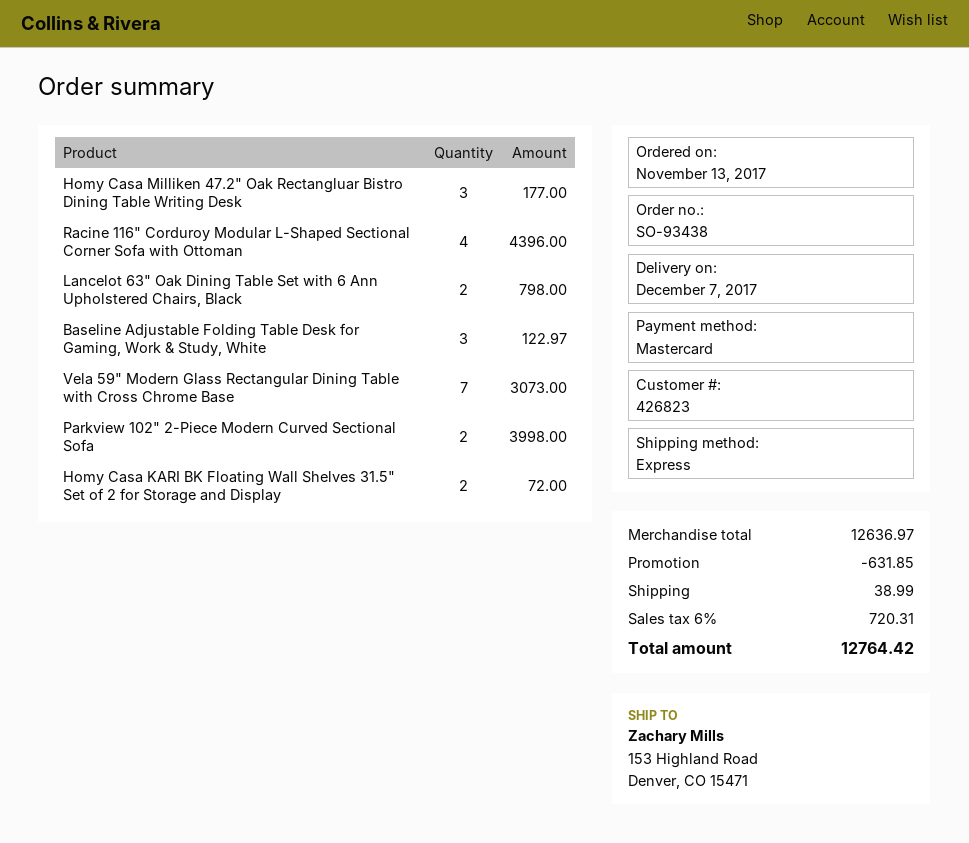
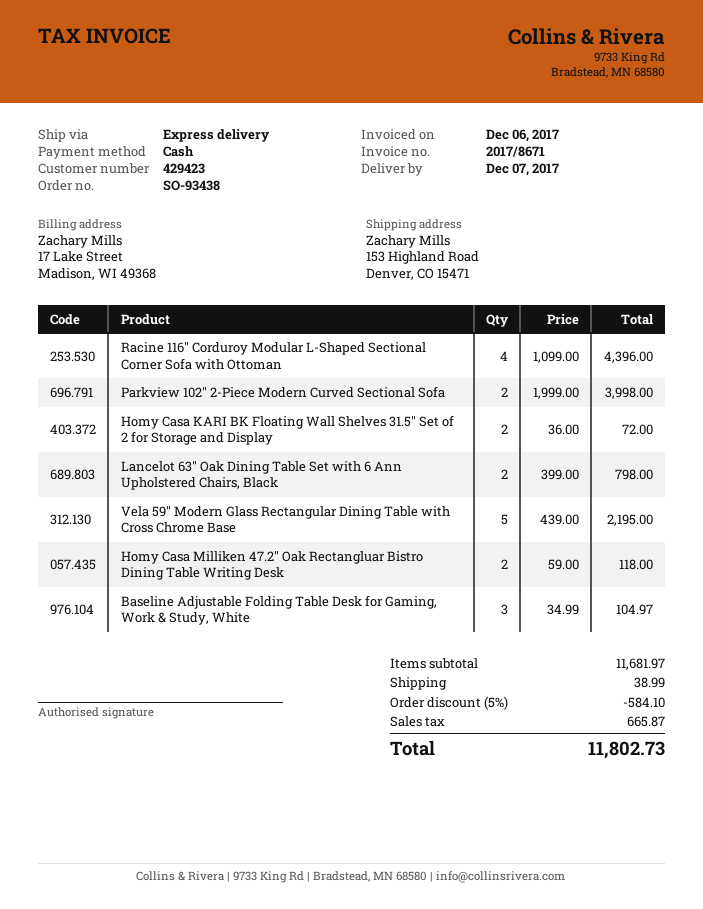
customer number: 426823 -> 429423
payment method: Mastercard -> cash
Homy Casa Milliken 47.2" Oak Rectangluar Bistro Dining Table Writing Desk: 3 for 177.00 -> 2 for 118.00
Baseline Adjustable Folding Table Desk for Gaming, Work & Study, White: 3 for 122.97 -> 3 for 104.97
Vela 59" Modern Glass Rectangular Dining Table with Cross Chrome Base: 7 for 3073.00 -> 5 for 2195.00
subtotal: 12636.97 -> 11681.97
discount: 631.85 -> 584.10
tax: 720.31 -> 665.87
total: 12764.42 -> 11802.73

